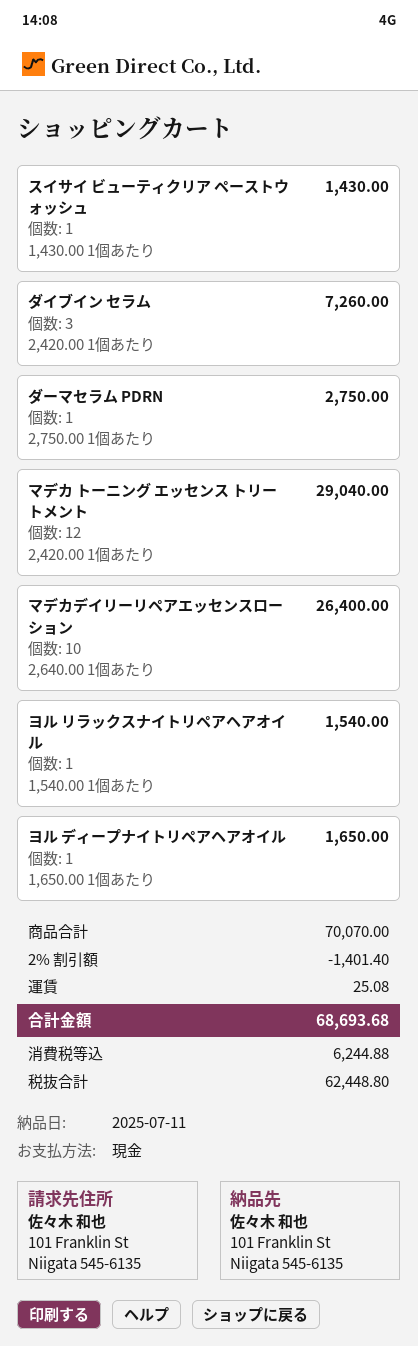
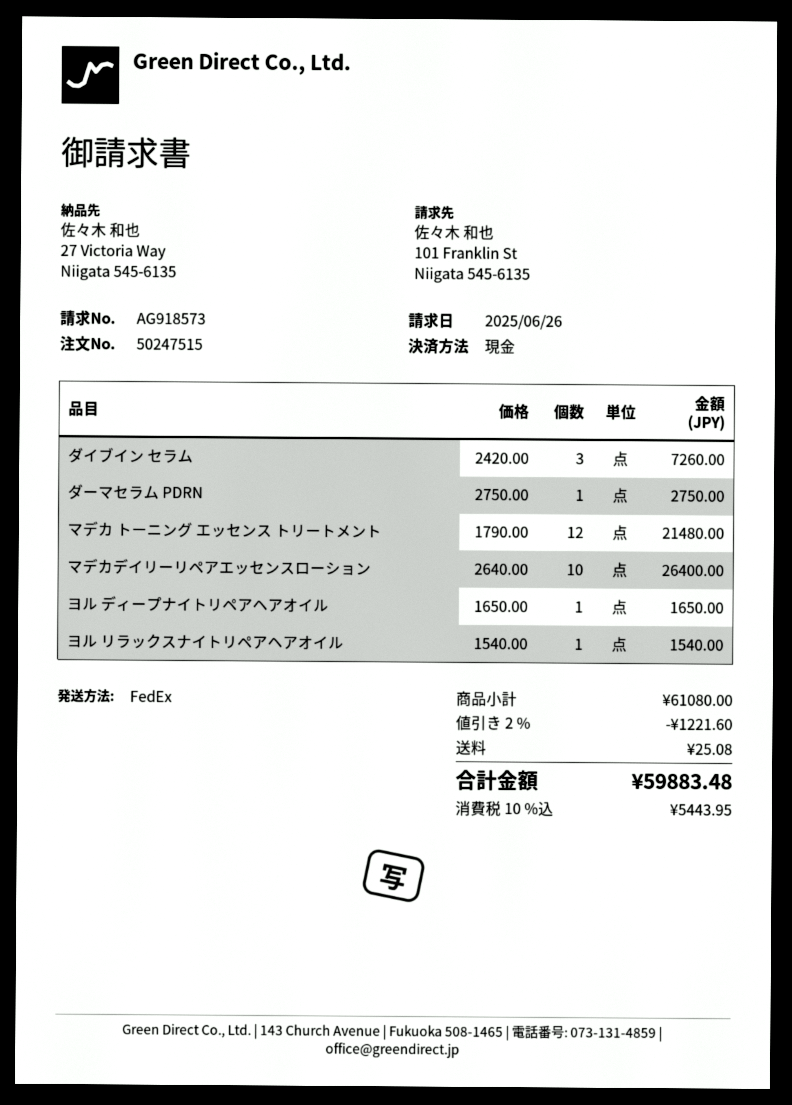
ship to: 101 Franklin St, Niigata 545-6135 -> 27 Victoria Way, Niigata 545-6135
スイサイ ビューティクリア ペーストウォッシュ: 1 x 1430.00 = 1430.00 -> none
マデカ トーニング エッセンス トリートメント: 12 x 2420.00 = 29040.00 -> 12 x 1790.00 = 21480.00
subtotal: 70070.00 -> 61080.00
discount: 2% = 1401.40 -> 2% = 1221.60
tax: 6244.88 -> 5443.95
total: 68693.68 -> 59883.48

